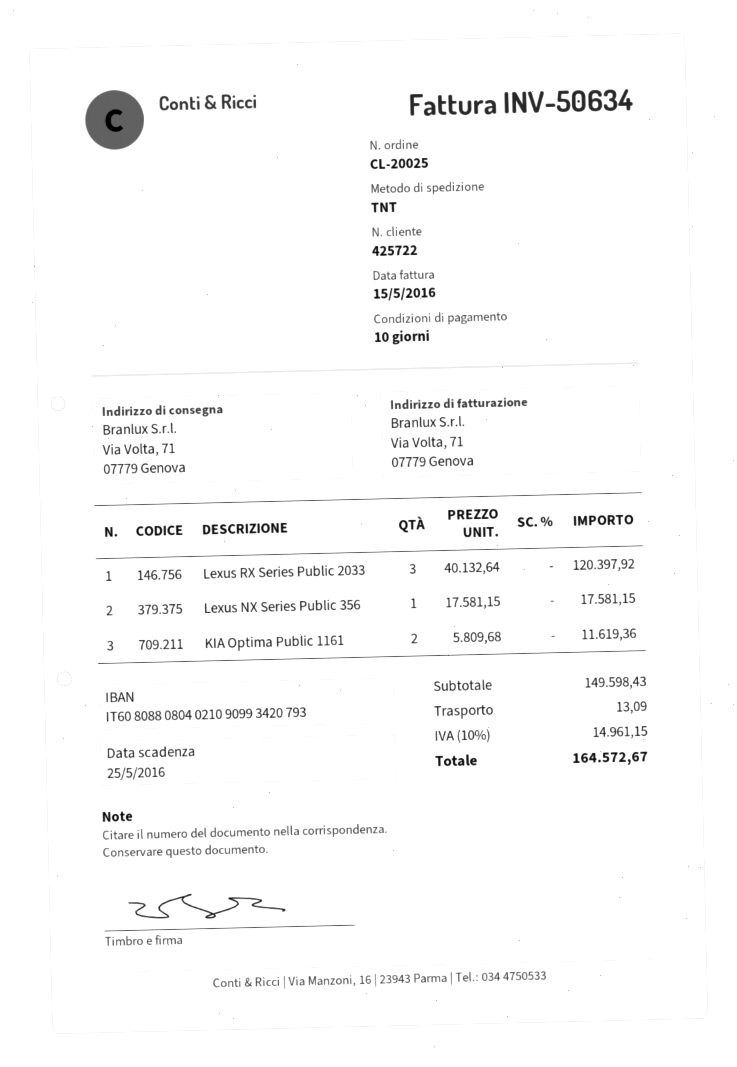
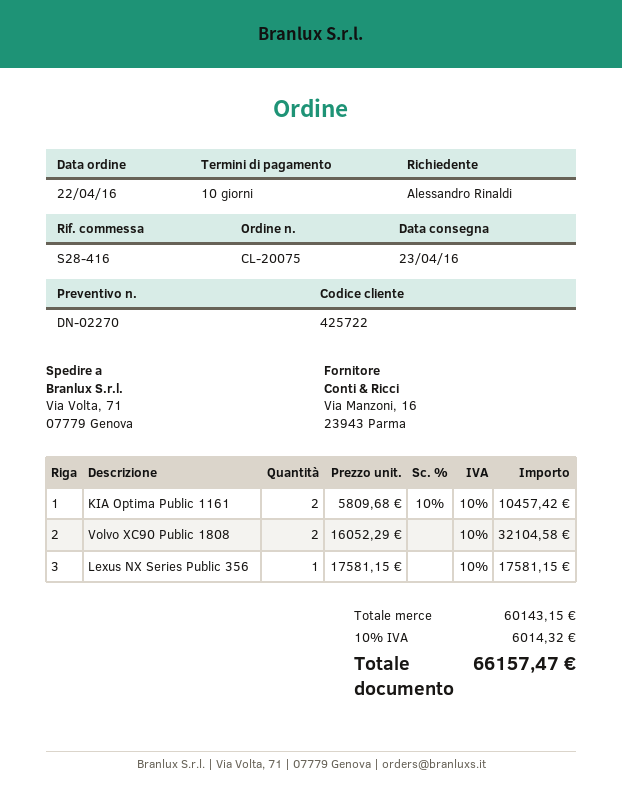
order number: CL-20025 -> CL-20075
Lexus RX Series Public 2033: 3 x 40132.64 = 120397.92 -> none
KIA Optima Public 1161: 2 x 5809.68 = 11619.36 -> 2 x 5809.68 - 10% = 10457.42
Volvo XC90 Public 1808: none -> 2 x 16052.29 = 32104.58
subtotal: 149598.43 -> 60143.15
shipping: 13.09 -> none
tax: 10% = 14961.15 -> 10% = 6014.32
total: 164572.67 -> 66157.47

